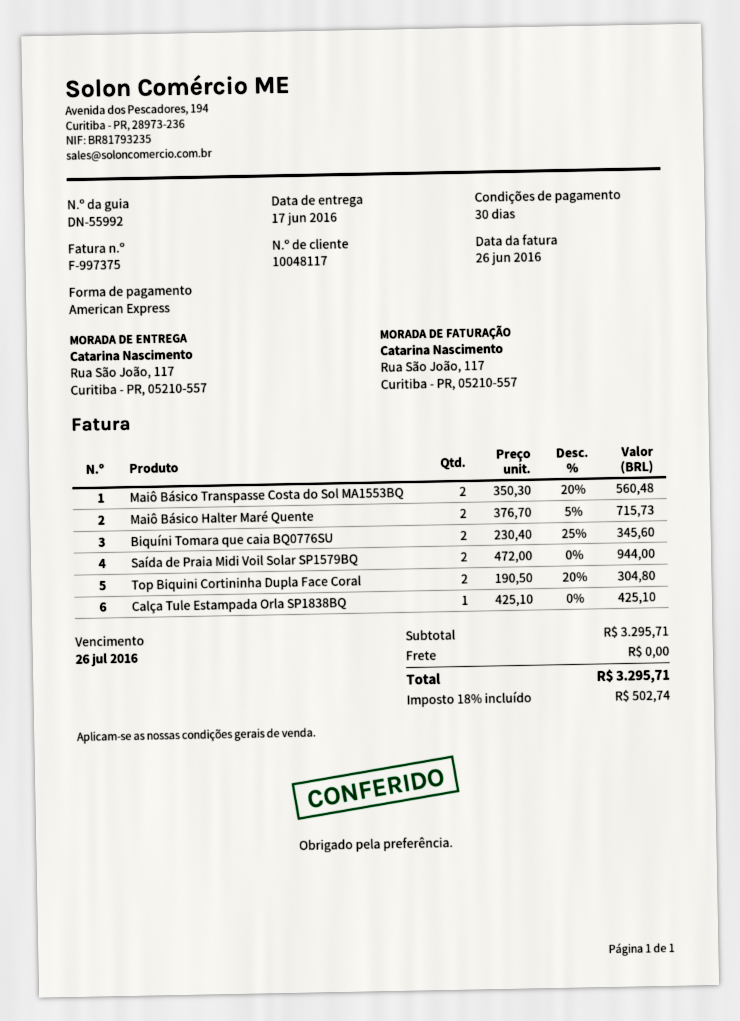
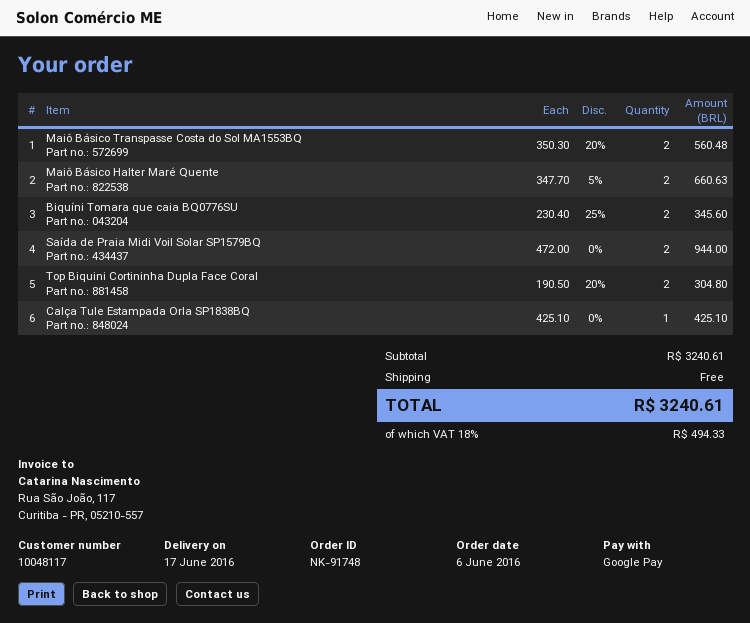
payment method: American Express -> Google Pay
Maiô Básico Halter Maré Quente: 2 x 376.70 - 5% = 715.73 -> 2 x 347.70 - 5% = 660.63
subtotal: 3295.71 -> 3240.61
tax: 18% = 502.74 -> 18% = 494.33
total: 3295.71 -> 3240.61

